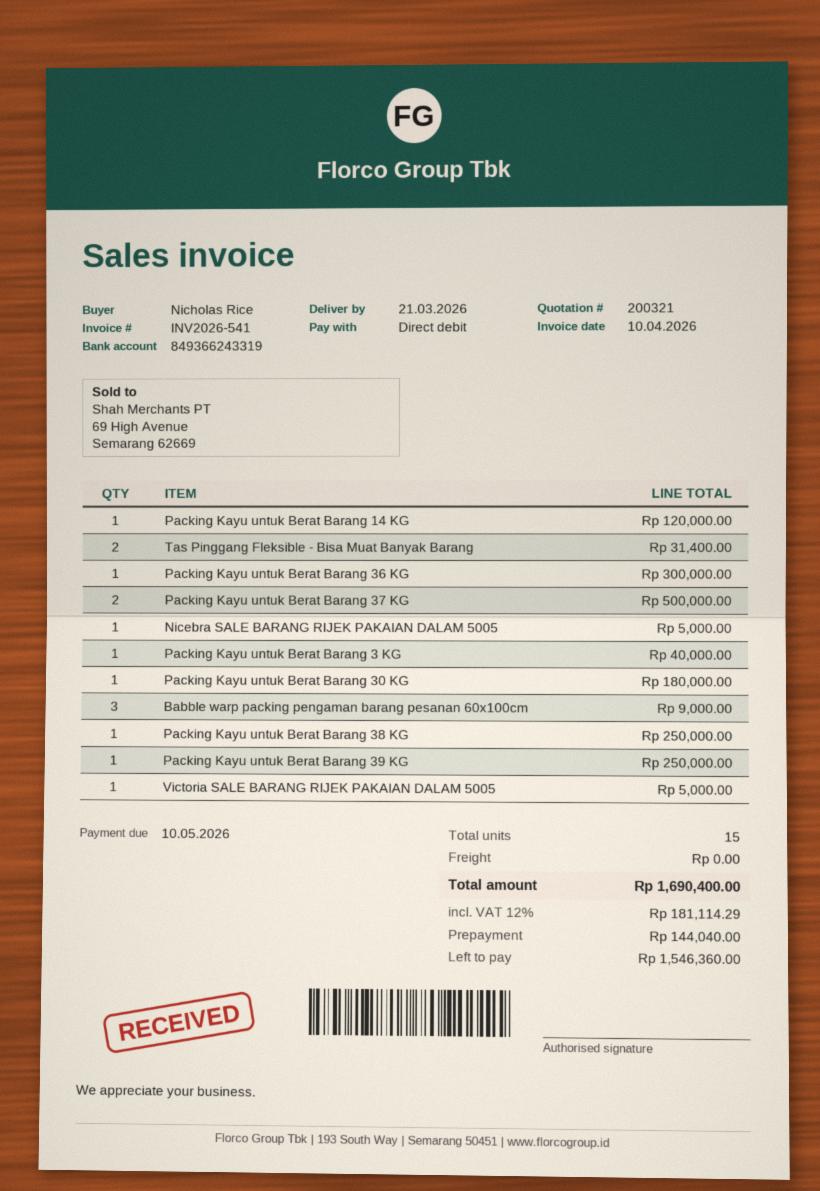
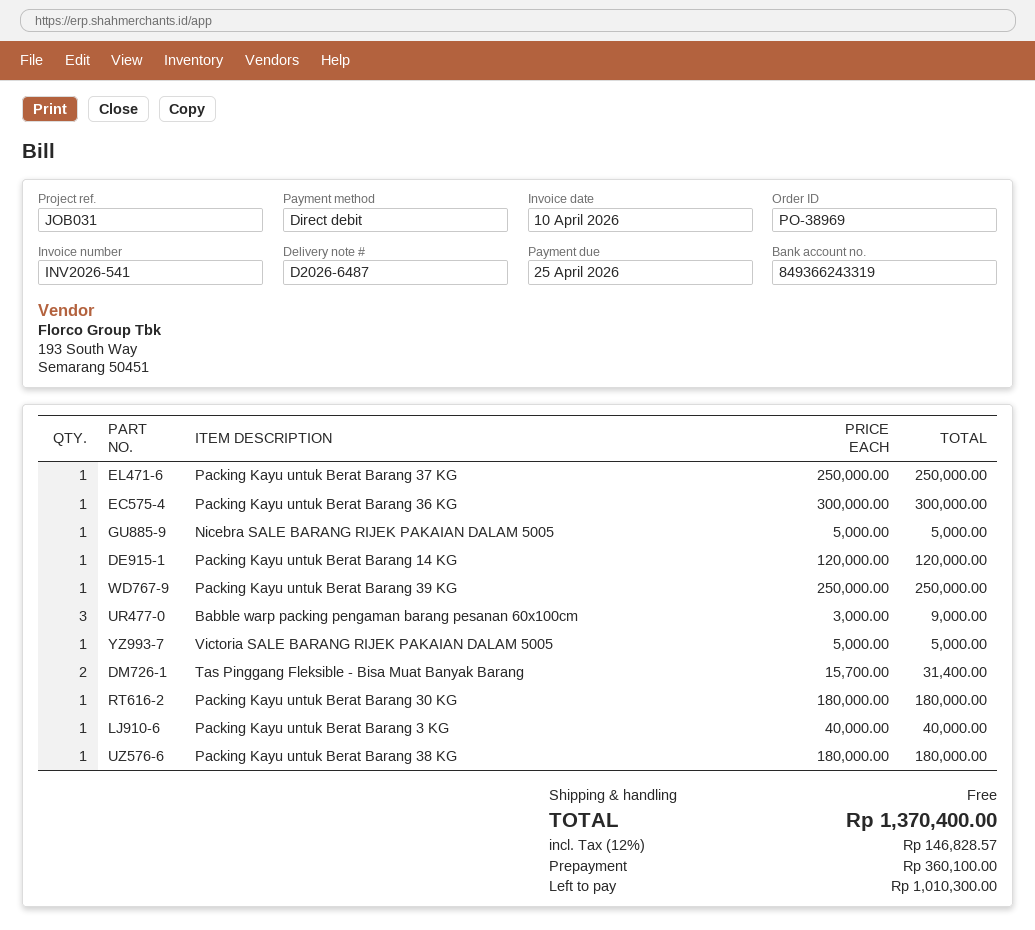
due date: 2026-05-10 -> 2026-04-25
Packing Kayu untuk Berat Barang 37 KG: 2 for 500000.00 -> 1 for 250000.00
Packing Kayu untuk Berat Barang 38 KG: 1 for 250000.00 -> 1 for 180000.00
tax: 12% = 181114.29 -> 12% = 146828.57
total: 1690400.00 -> 1370400.00
deposit: 144040.00 -> 360100.00
balance: 1546360.00 -> 1010300.00

